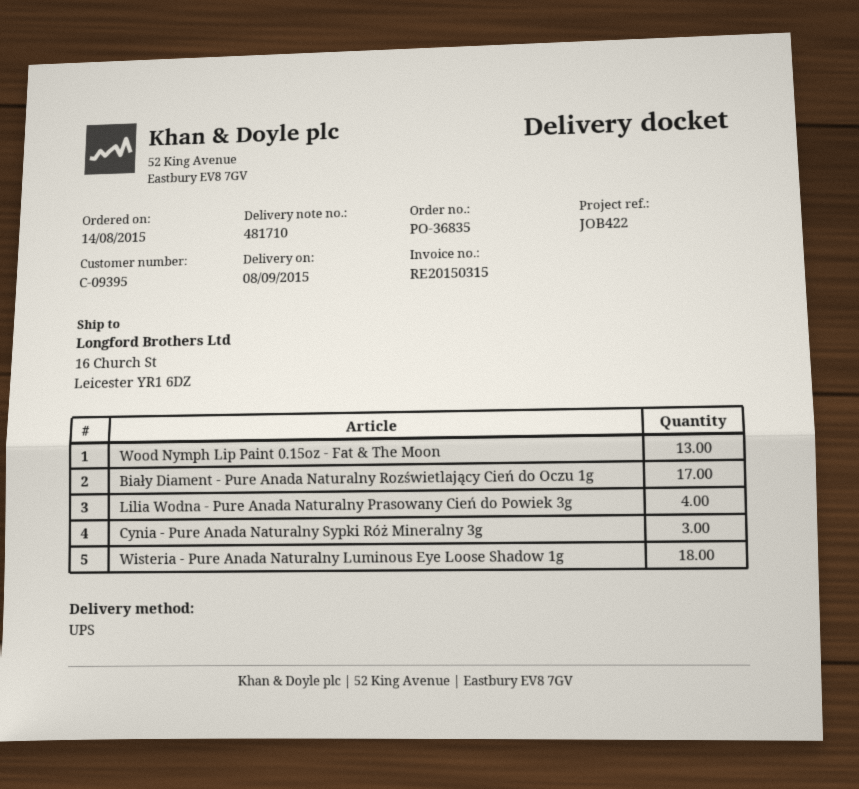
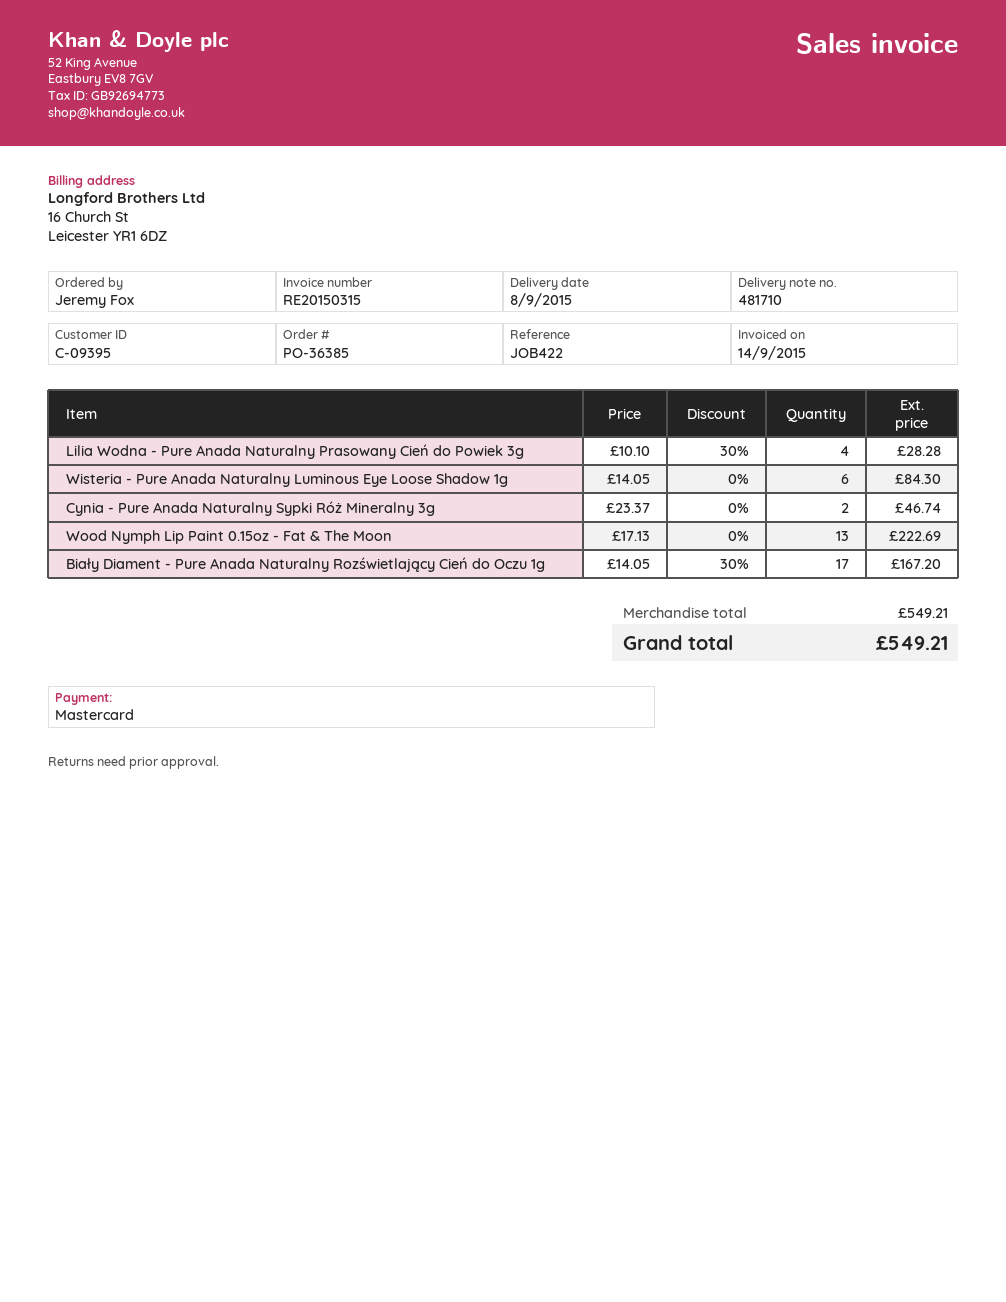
order number: PO-36835 -> PO-36385
Cynia - Pure Anada Naturalny Sypki Róż Mineralny 3g: 3 -> 2
Wisteria - Pure Anada Naturalny Luminous Eye Loose Shadow 1g: 18 -> 6

